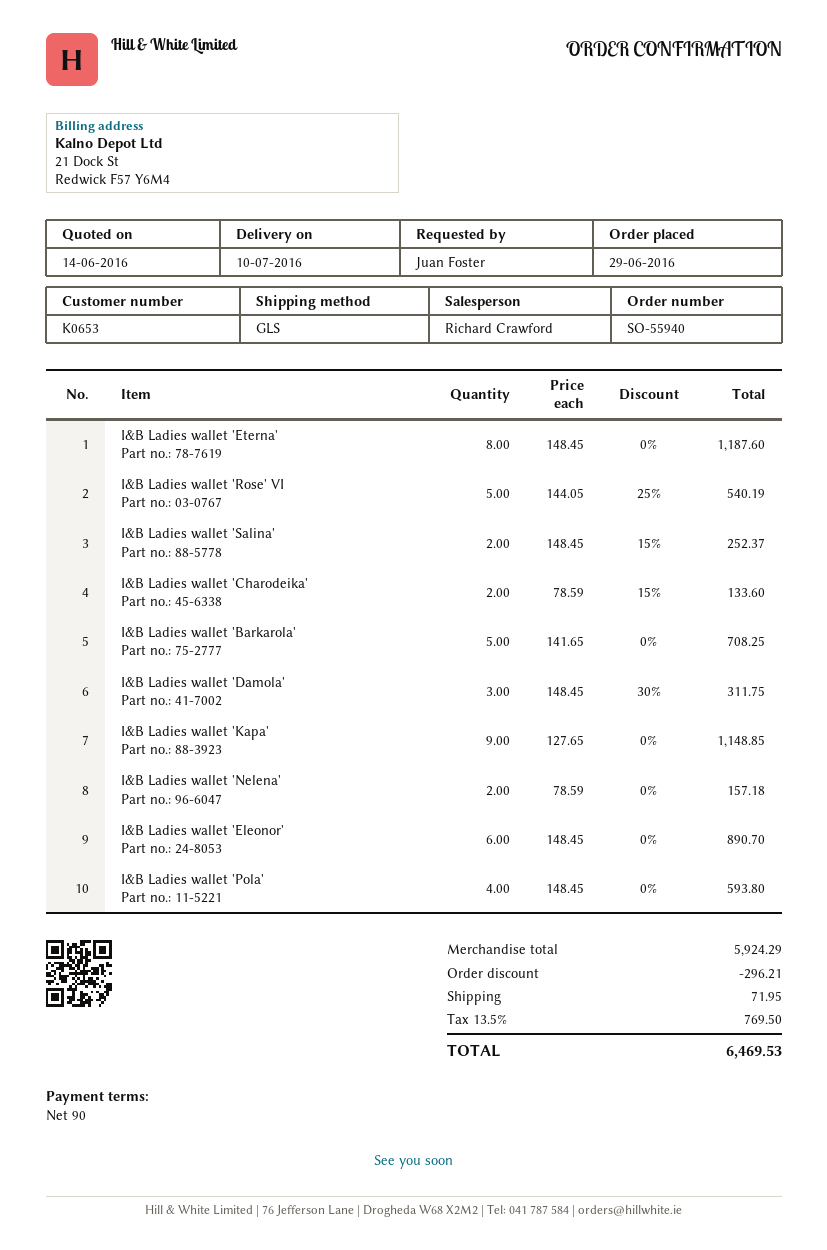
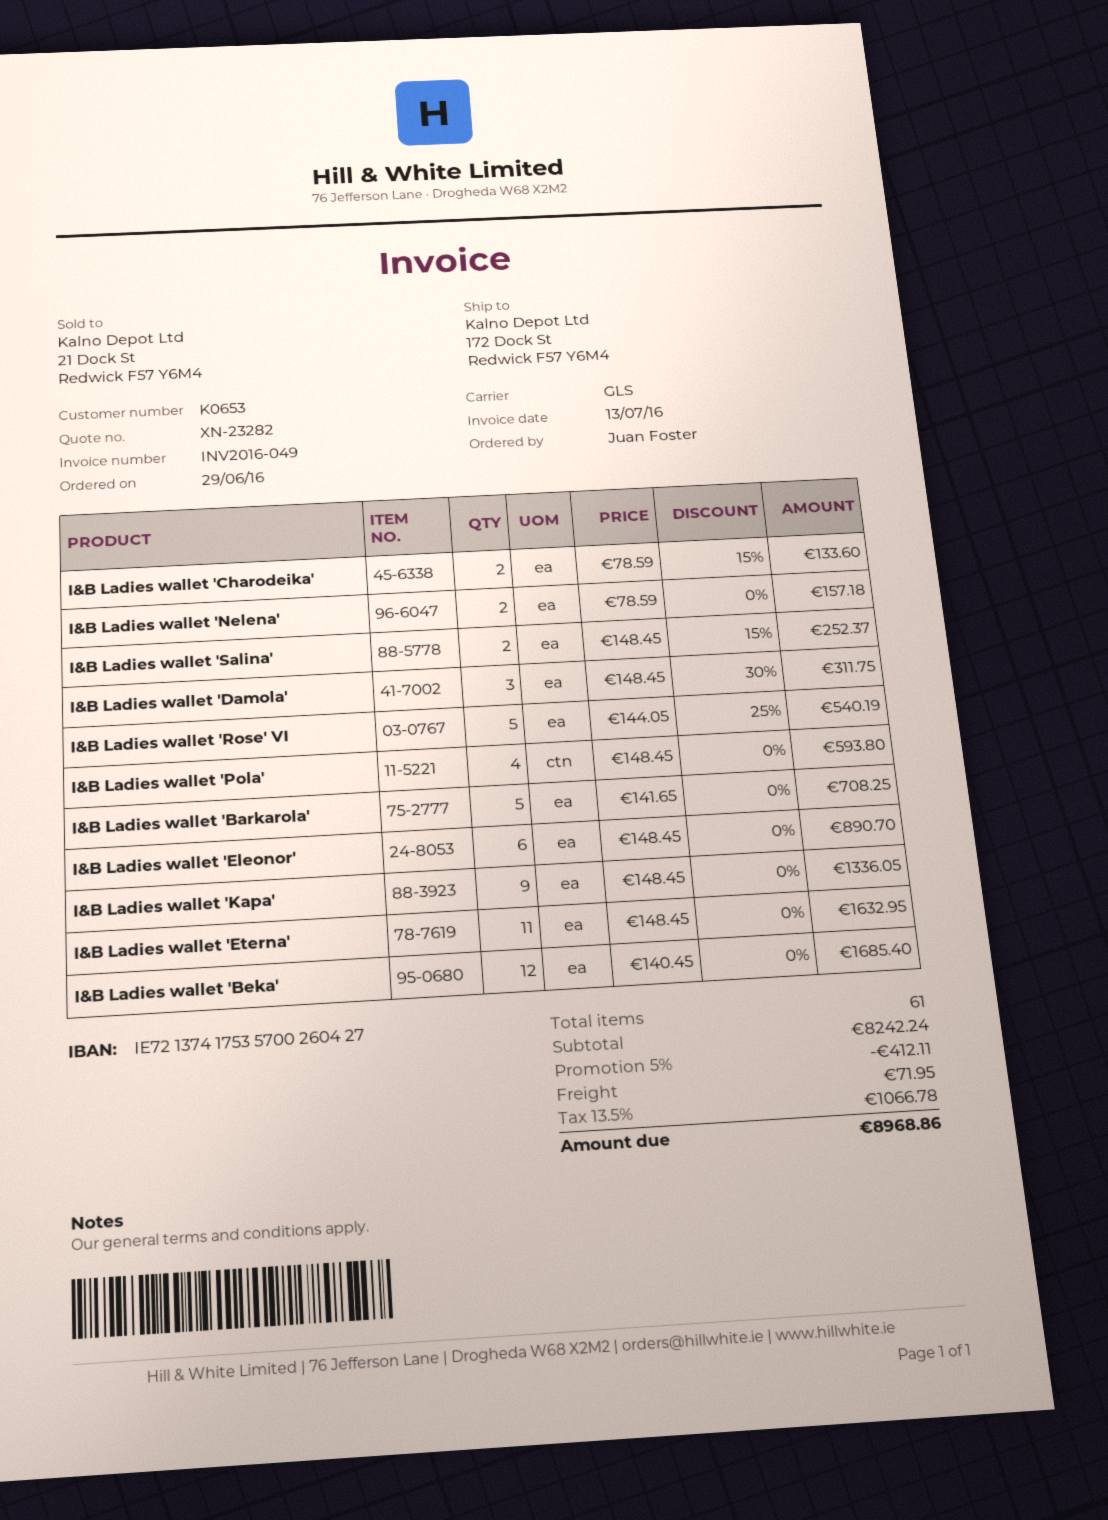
I&B Ladies wallet 'Eterna': 8 x 148.45 = 1187.60 -> 11 x 148.45 = 1632.95
I&B Ladies wallet 'Kapa': 9 x 127.65 = 1148.85 -> 9 x 148.45 = 1336.05
I&B Ladies wallet 'Beka': none -> 12 x 140.45 = 1685.40
subtotal: 5924.29 -> 8242.24
discount: 296.21 -> 412.11
tax: 13.5% = 769.50 -> 13.5% = 1066.78
total: 6469.53 -> 8968.86

